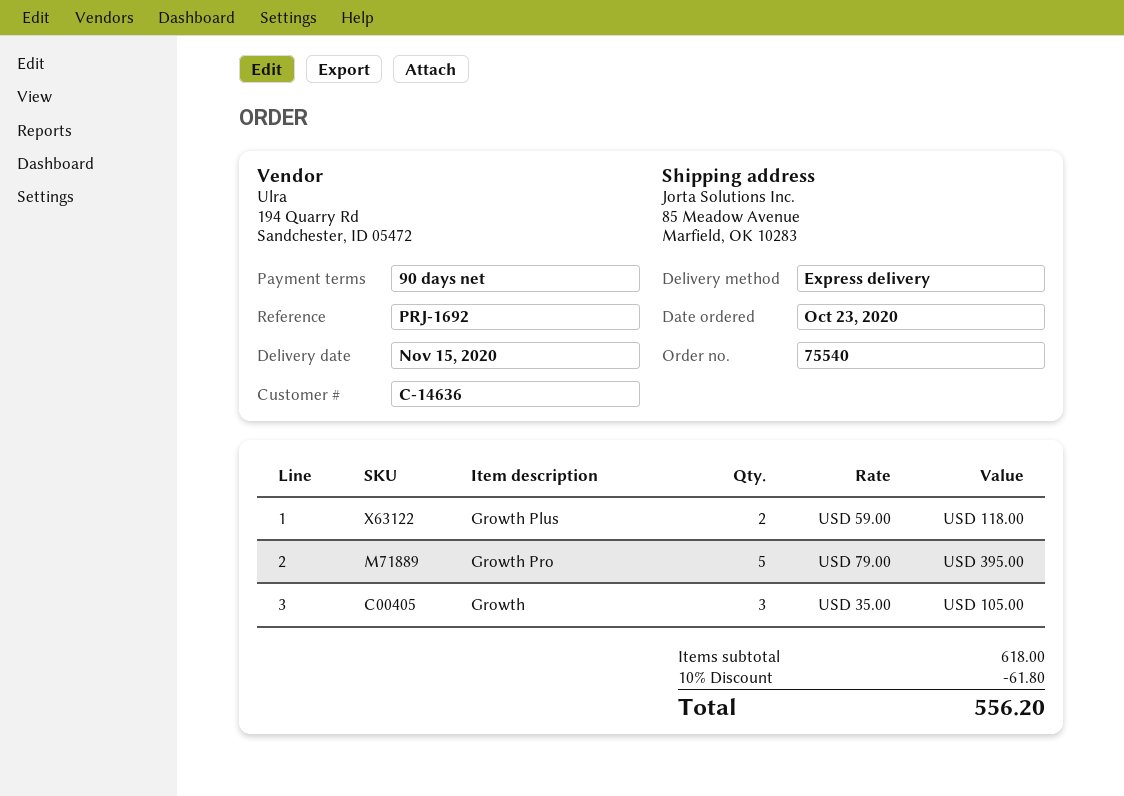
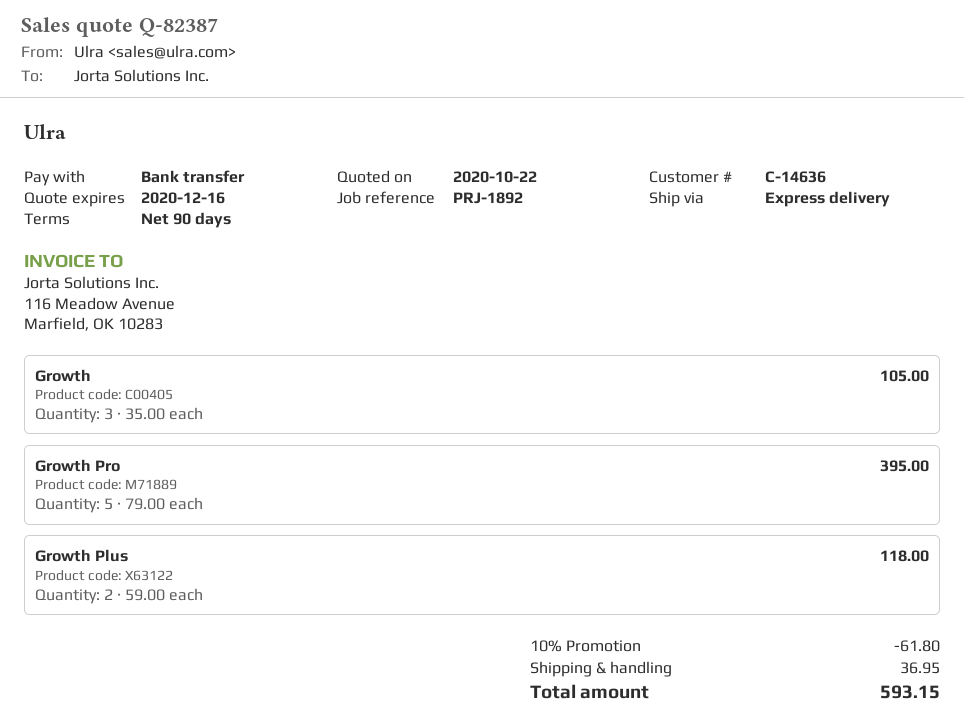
reference: PRJ-1692 -> PRJ-1892
shipping: none -> 36.95
total: 556.20 -> 593.15

